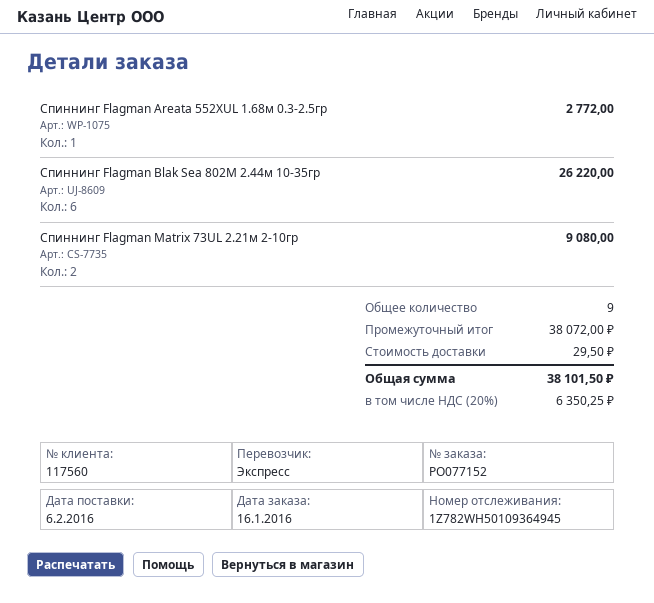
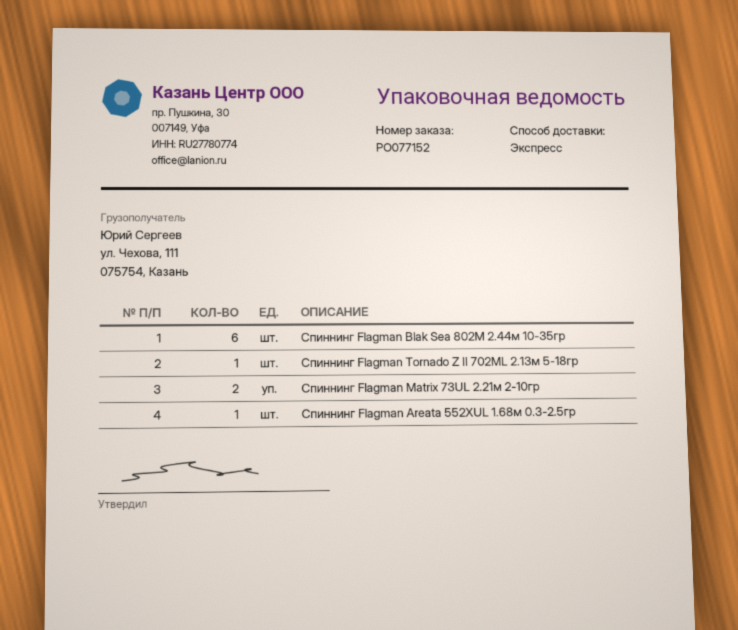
Спиннинг Flagman Tornado Z II 702ML 2.13м 5-18гр: none -> 1

